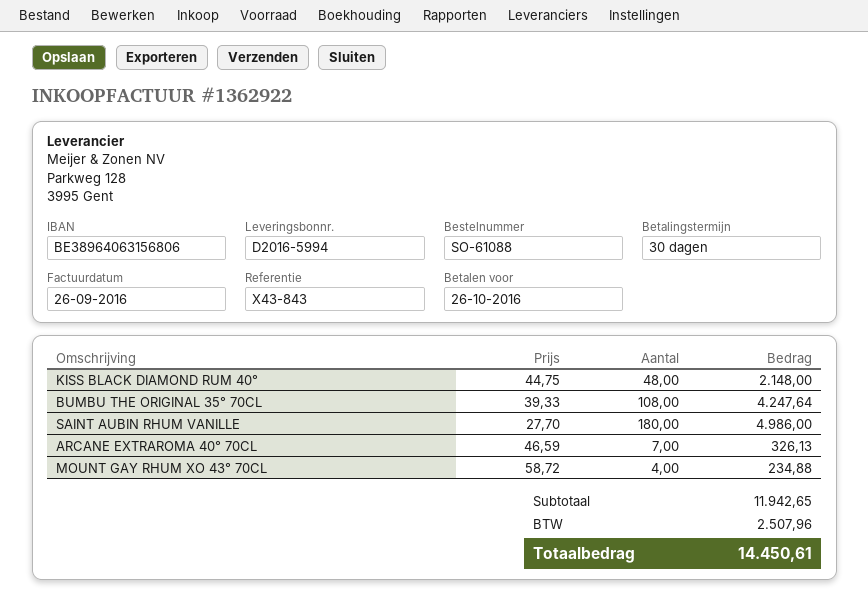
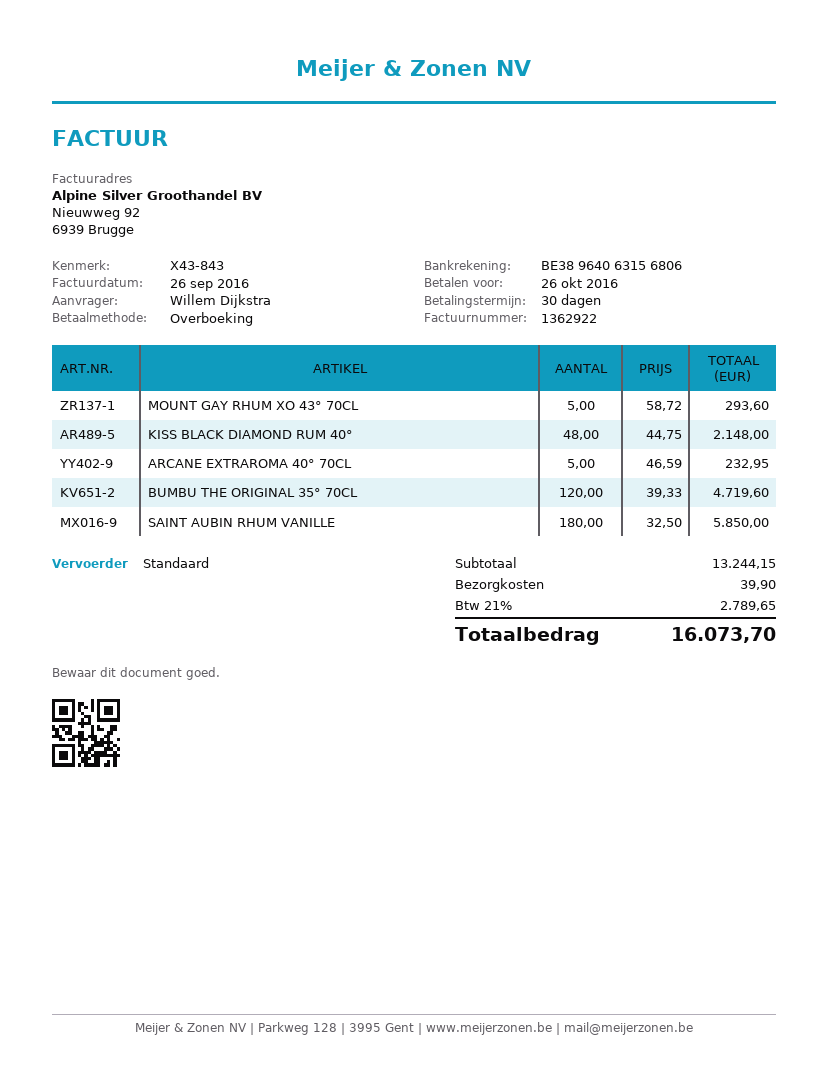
BUMBU THE ORIGINAL 35° 70CL: 108 x 39.33 = 4247.64 -> 120 x 39.33 = 4719.60
SAINT AUBIN RHUM VANILLE: 180 x 27.70 = 4986.00 -> 180 x 32.50 = 5850.00
ARCANE EXTRAROMA 40° 70CL: 7 x 46.59 = 326.13 -> 5 x 46.59 = 232.95
MOUNT GAY RHUM XO 43° 70CL: 4 x 58.72 = 234.88 -> 5 x 58.72 = 293.60
subtotal: 11942.65 -> 13244.15
shipping: none -> 39.90
tax: 2507.96 -> 2789.65
total: 14450.61 -> 16073.70

